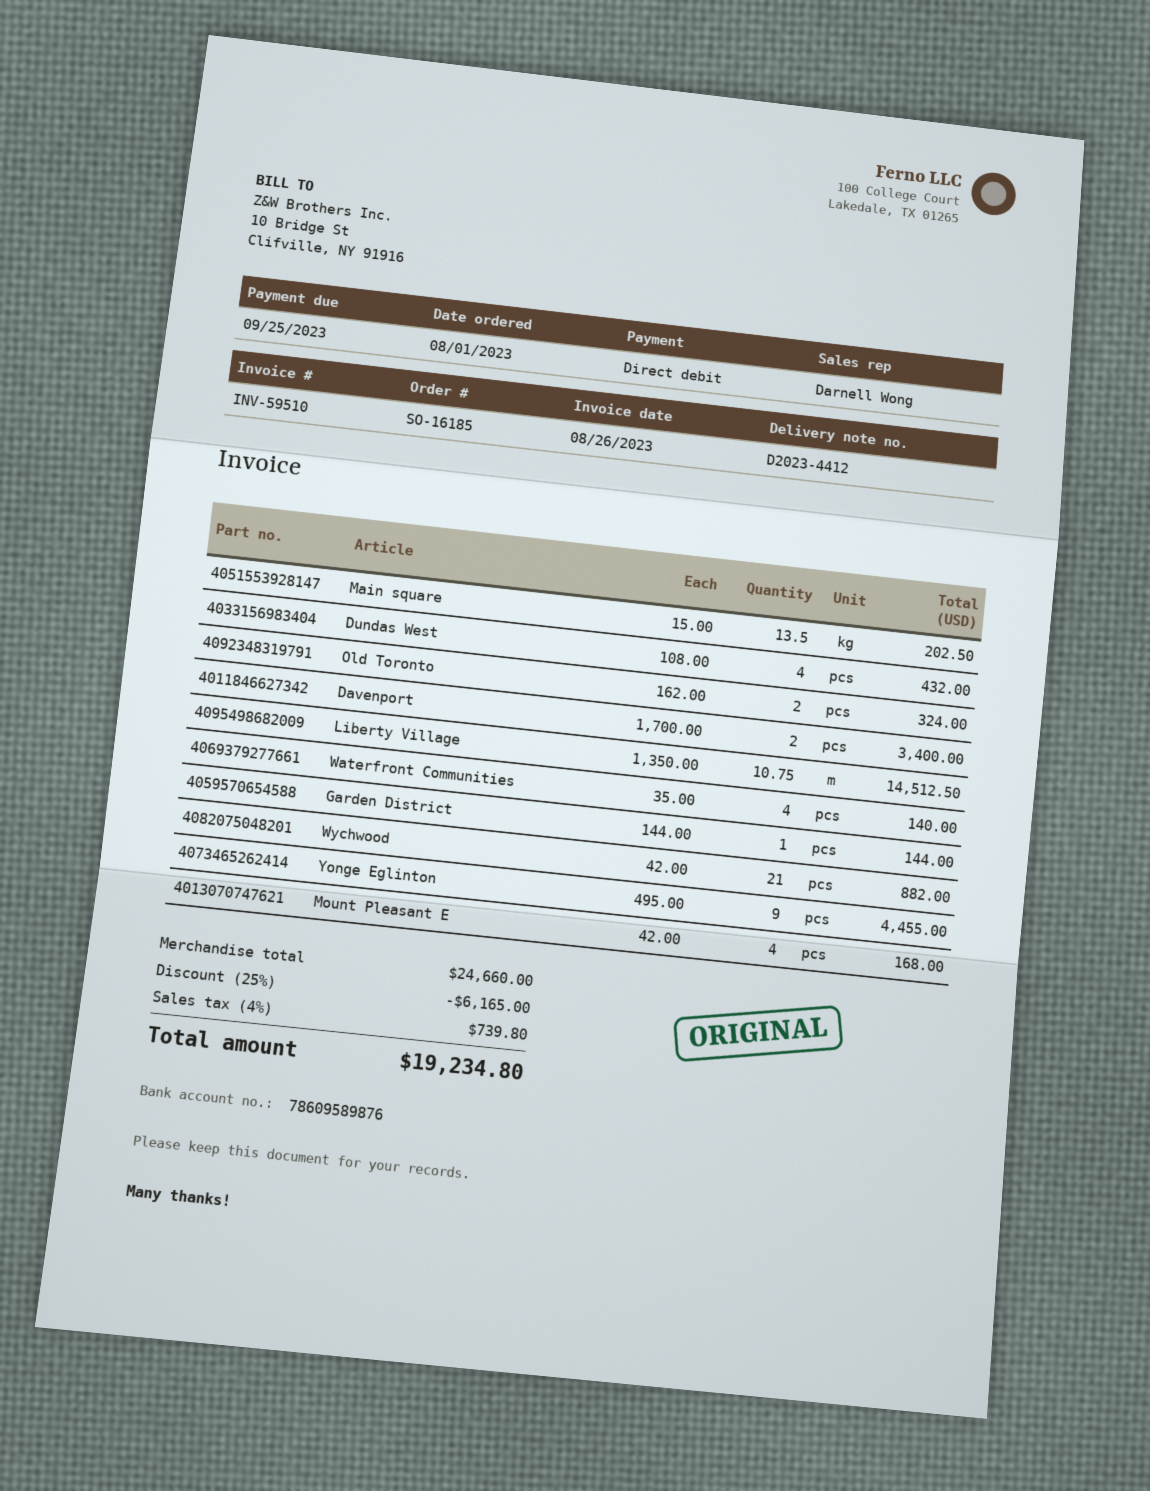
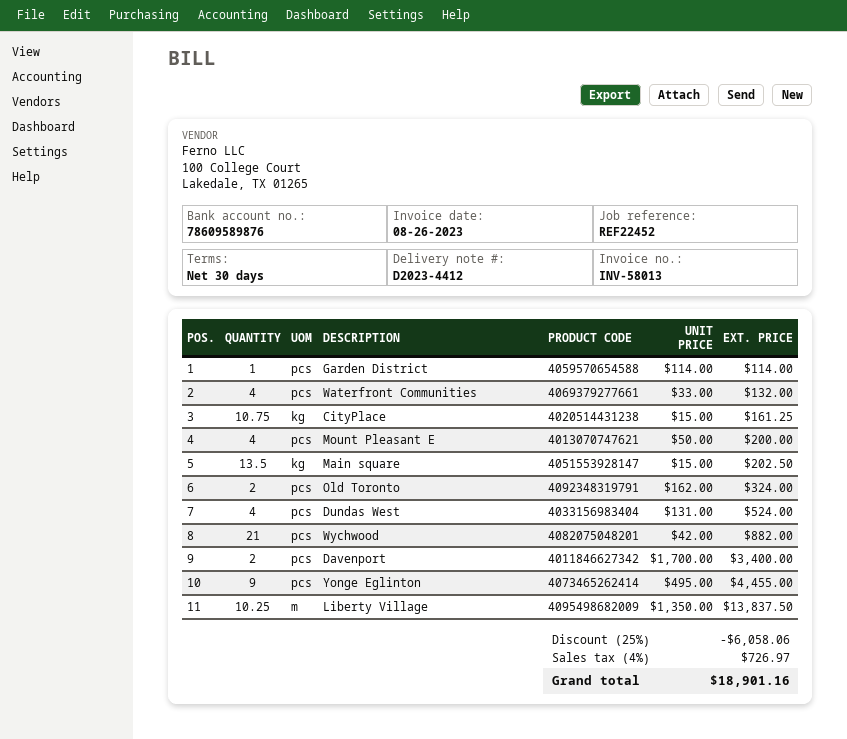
invoice number: INV-59510 -> INV-58013
Dundas West: 4 x 108.00 = 432.00 -> 4 x 131.00 = 524.00
Liberty Village: 10.75 x 1350.00 = 14512.50 -> 10.25 x 1350.00 = 13837.50
Waterfront Communities: 4 x 35.00 = 140.00 -> 4 x 33.00 = 132.00
Garden District: 1 x 144.00 = 144.00 -> 1 x 114.00 = 114.00
Mount Pleasant E: 4 x 42.00 = 168.00 -> 4 x 50.00 = 200.00
CityPlace: none -> 10.75 x 15.00 = 161.25
discount: 25% = 6165.00 -> 25% = 6058.06
tax: 4% = 739.80 -> 4% = 726.97
total: 19234.80 -> 18901.16

